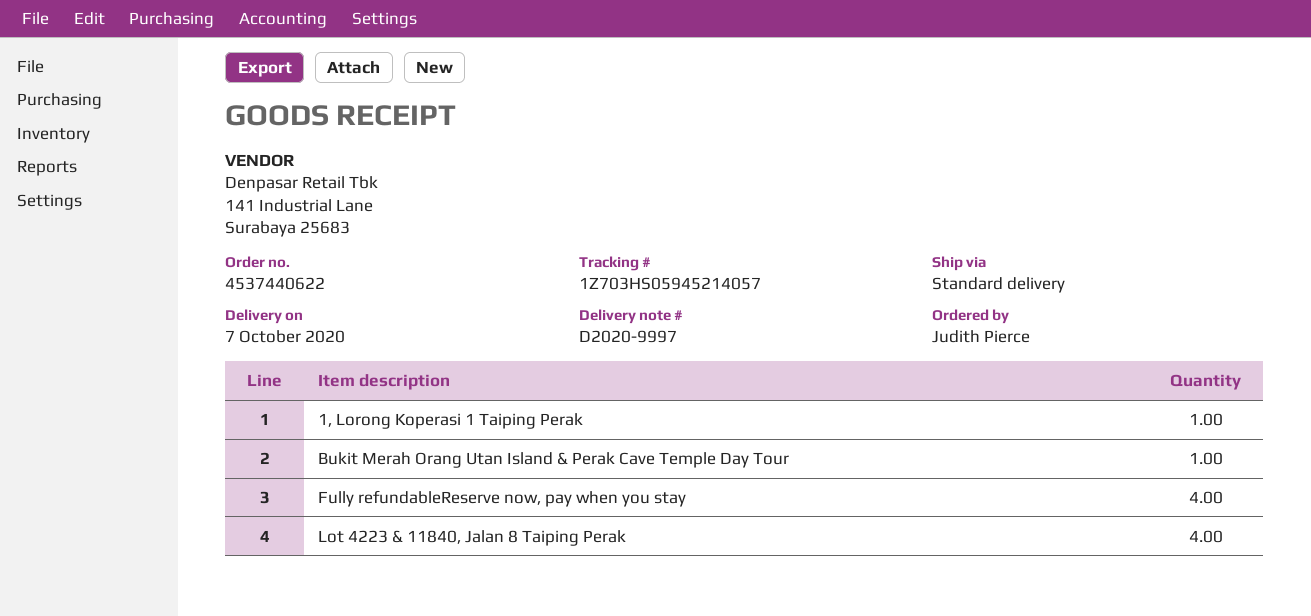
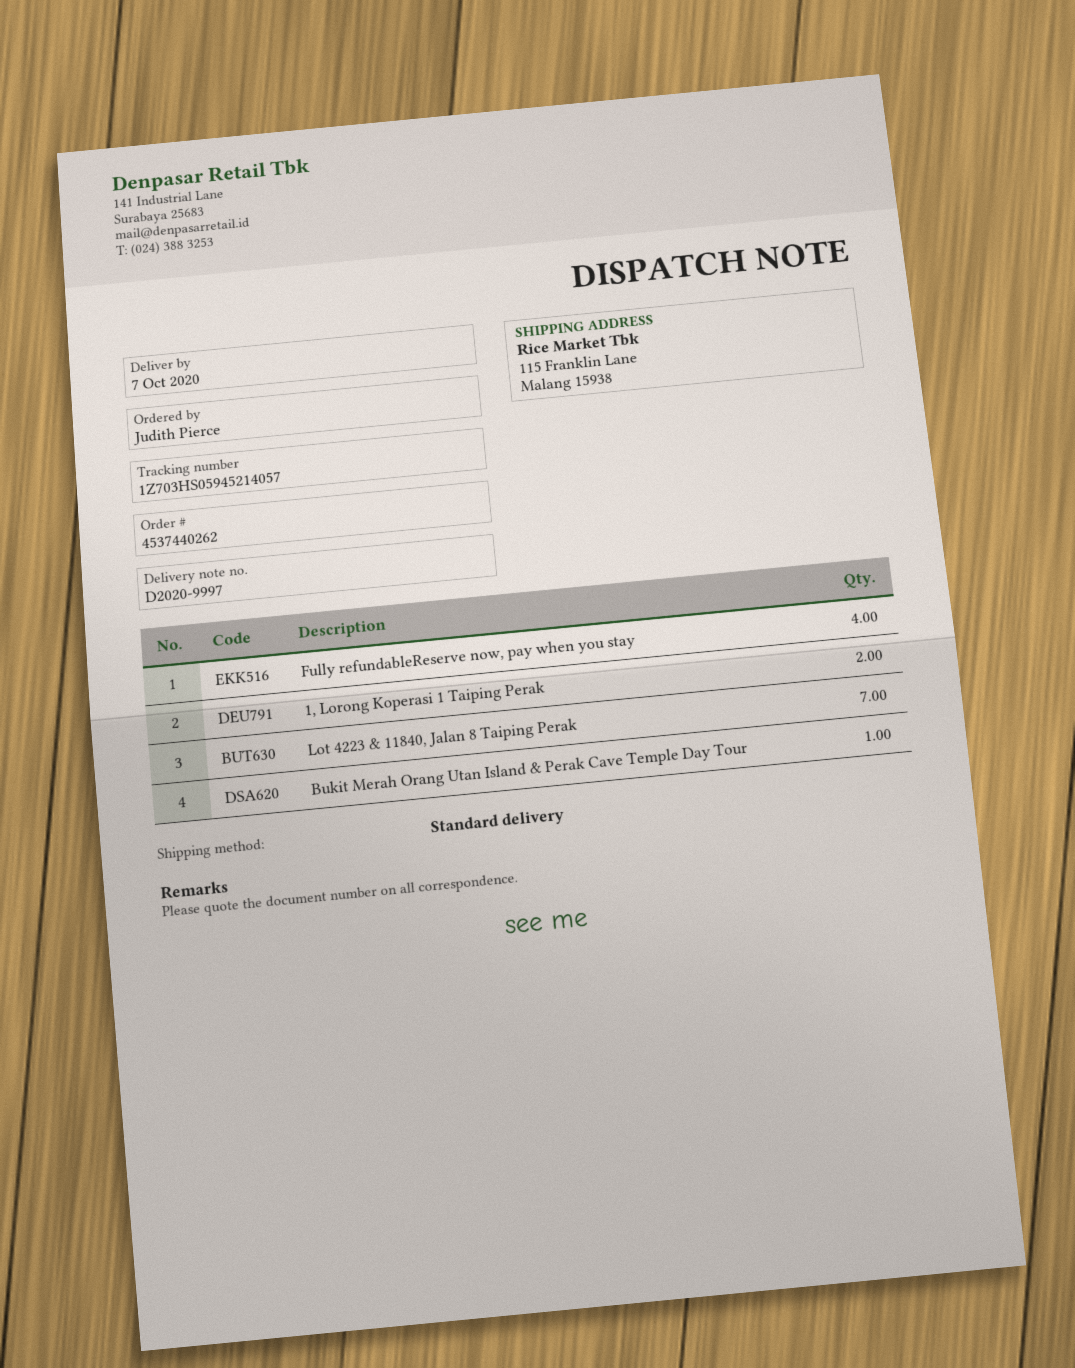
order number: 4537440622 -> 4537440262
1, Lorong Koperasi 1 Taiping Perak: 1 -> 2
Lot 4223 & 11840, Jalan 8 Taiping Perak: 4 -> 7

